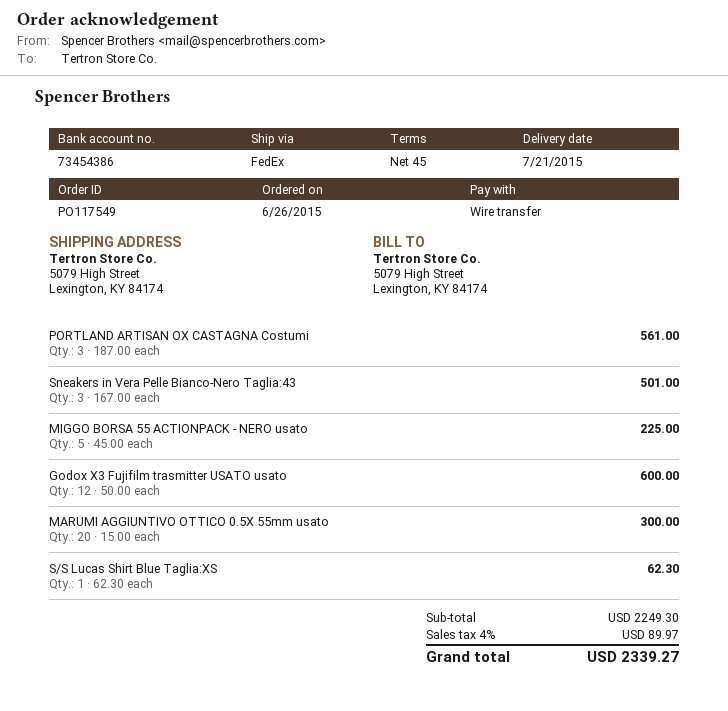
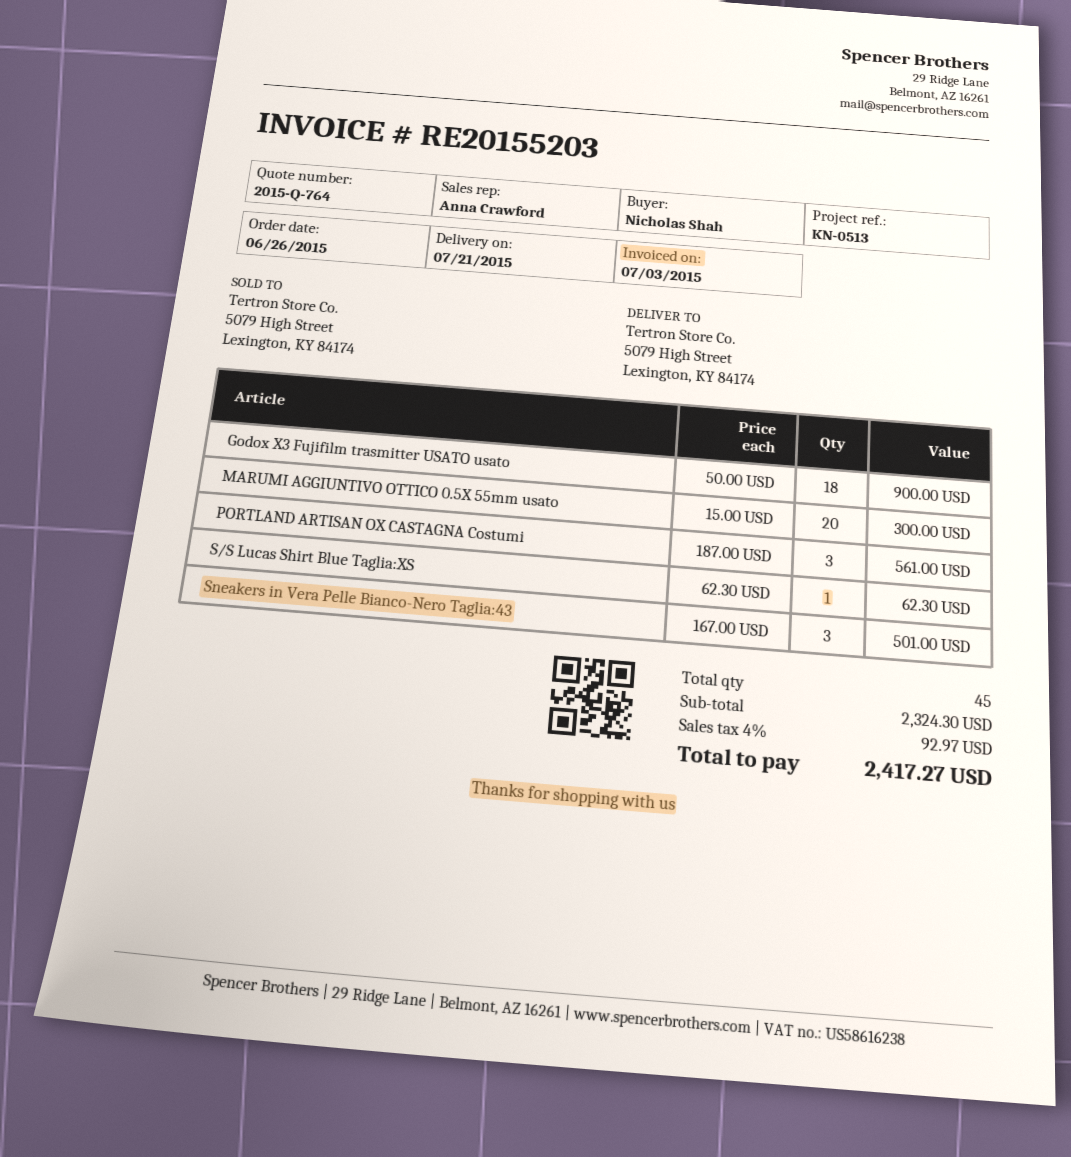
MIGGO BORSA 55 ACTIONPACK - NERO usato: 5 x 45.00 = 225.00 -> none
Godox X3 Fujifilm trasmitter USATO usato: 12 x 50.00 = 600.00 -> 18 x 50.00 = 900.00
subtotal: 2249.30 -> 2324.30
tax: 4% = 89.97 -> 4% = 92.97
total: 2339.27 -> 2417.27

